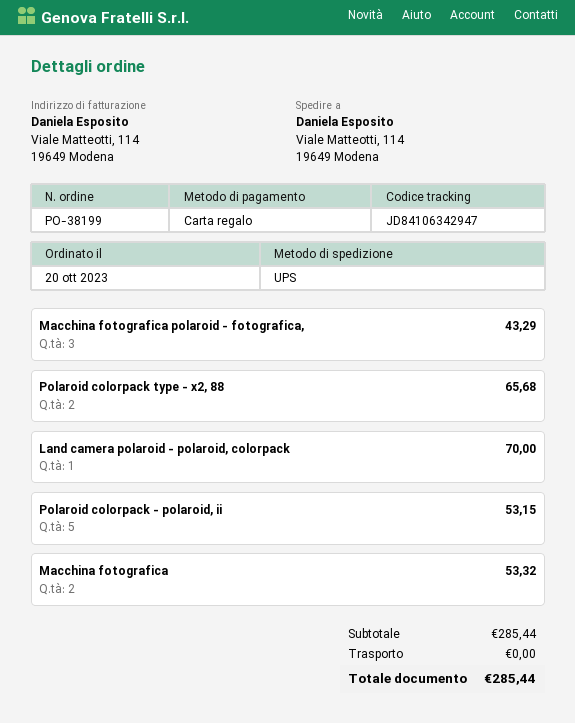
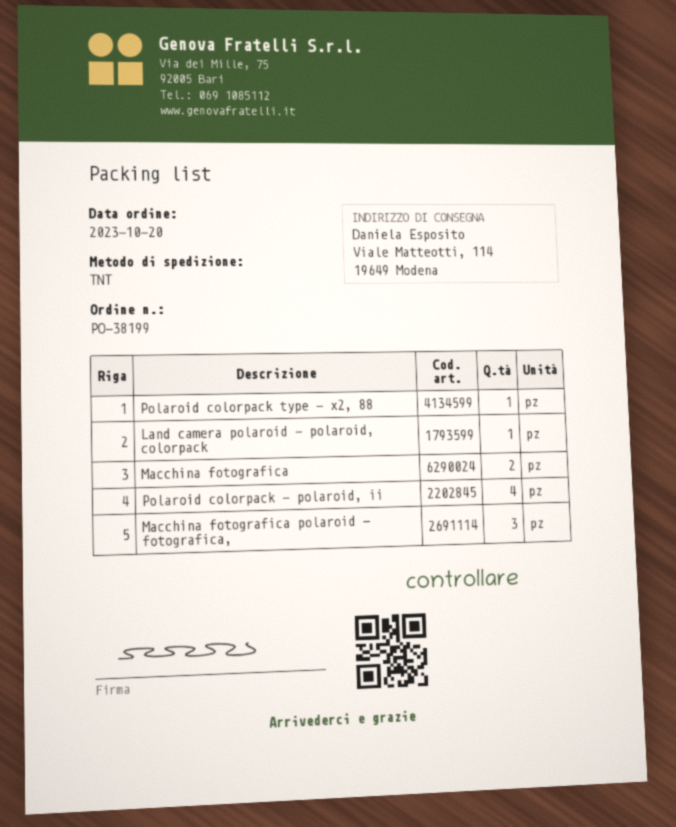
shipping method: UPS -> TNT
Polaroid colorpack type - x2, 88: 2 -> 1
Polaroid colorpack - polaroid, ii: 5 -> 4

